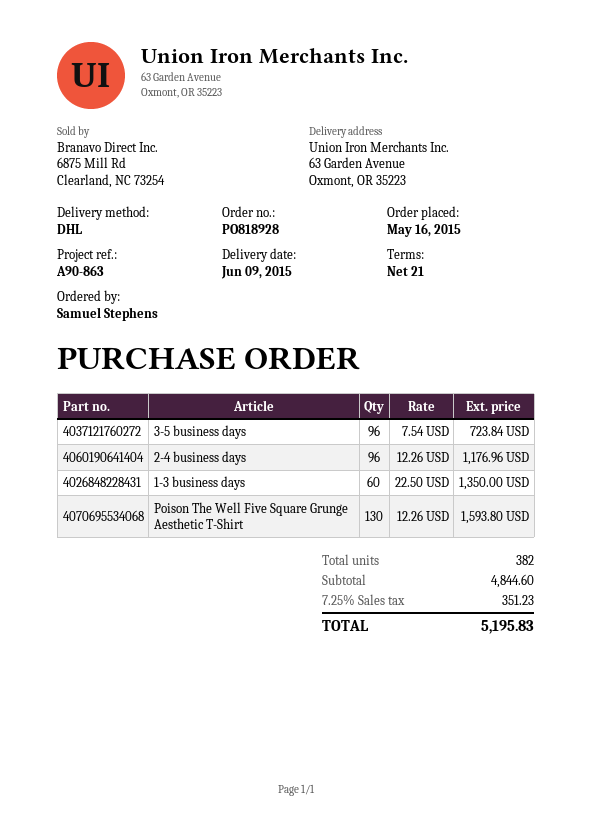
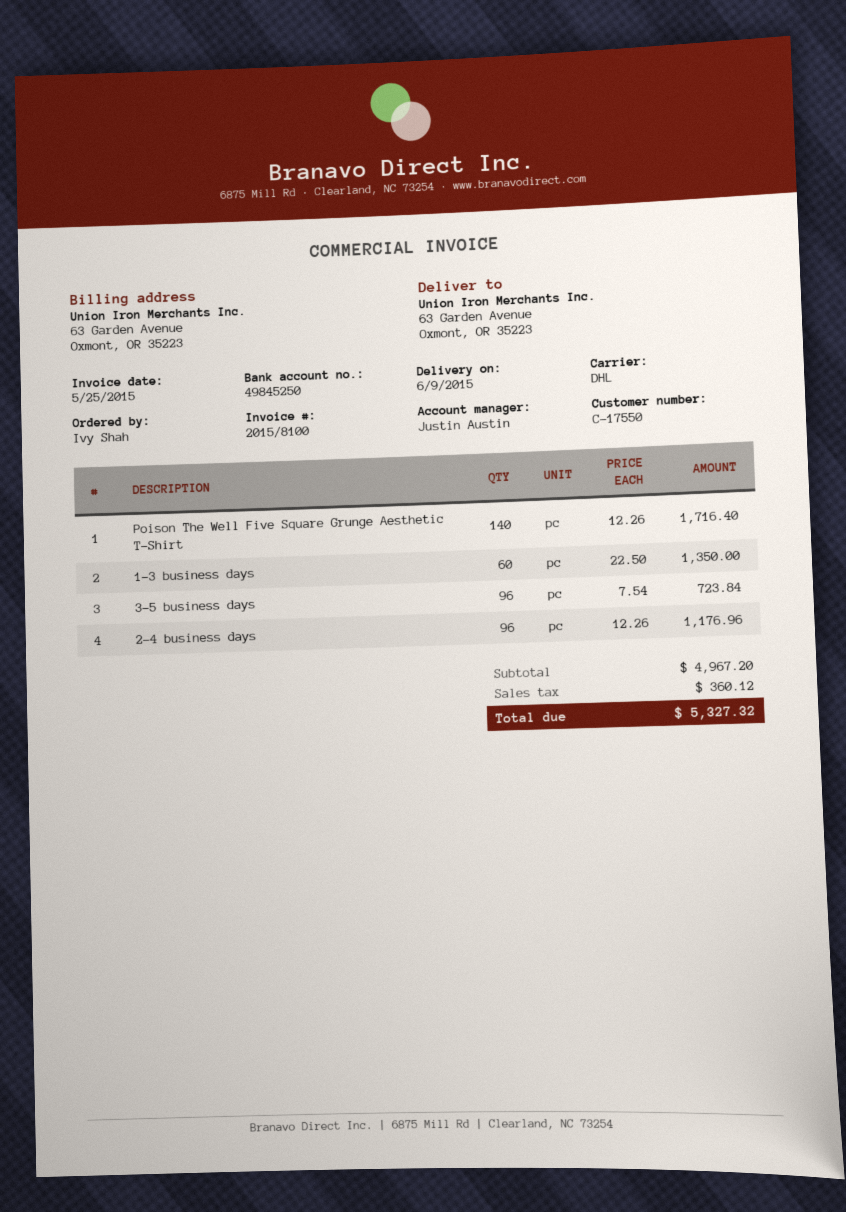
ordered by: Samuel Stephens -> Ivy Shah
Poison The Well Five Square Grunge Aesthetic T-Shirt: 130 x 12.26 = 1593.80 -> 140 x 12.26 = 1716.40
subtotal: 4844.60 -> 4967.20
tax: 351.23 -> 360.12
total: 5195.83 -> 5327.32

